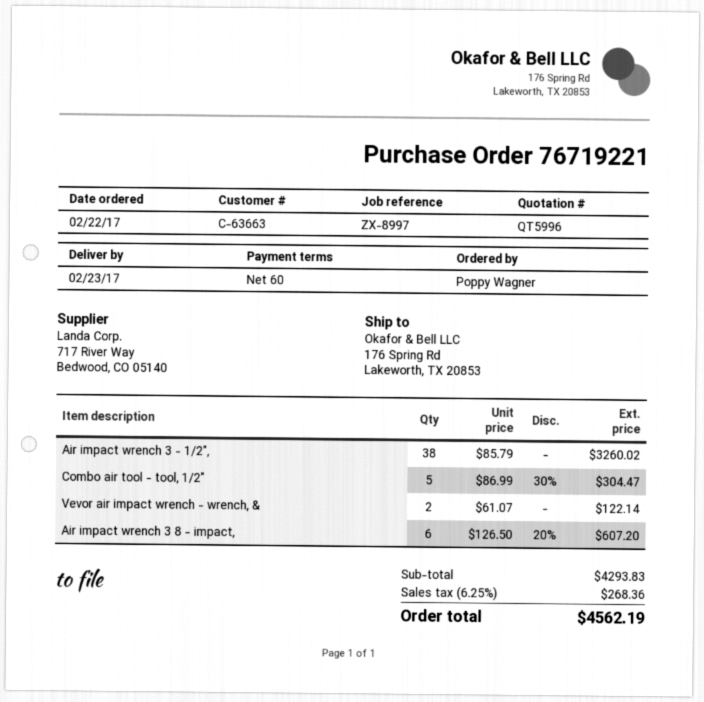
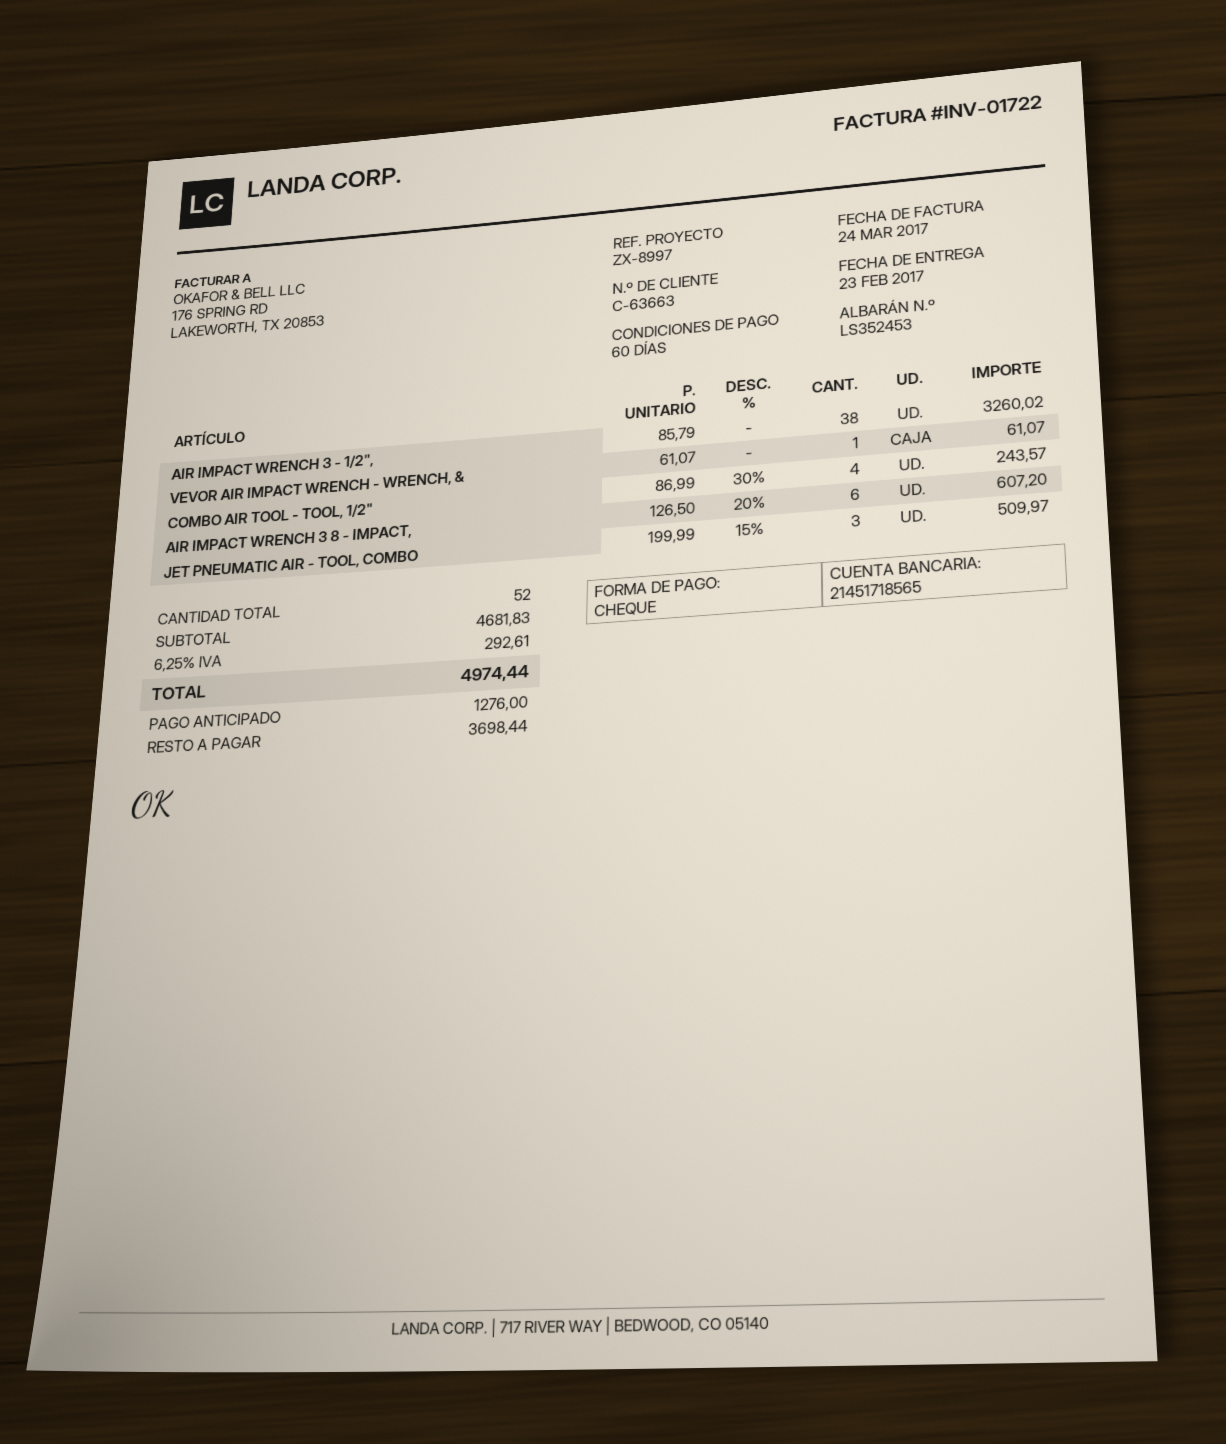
Combo air tool - tool, 1/2": 5 x 86.99 - 30% = 304.47 -> 4 x 86.99 - 30% = 243.57
Vevor air impact wrench - wrench, &: 2 x 61.07 = 122.14 -> 1 x 61.07 = 61.07
JET PNEUMATIC AIR - TOOL, COMBO: none -> 3 x 199.99 - 15% = 509.97
subtotal: 4293.83 -> 4681.83
tax: 6.25% = 268.36 -> 6.25% = 292.61
total: 4562.19 -> 4974.44

